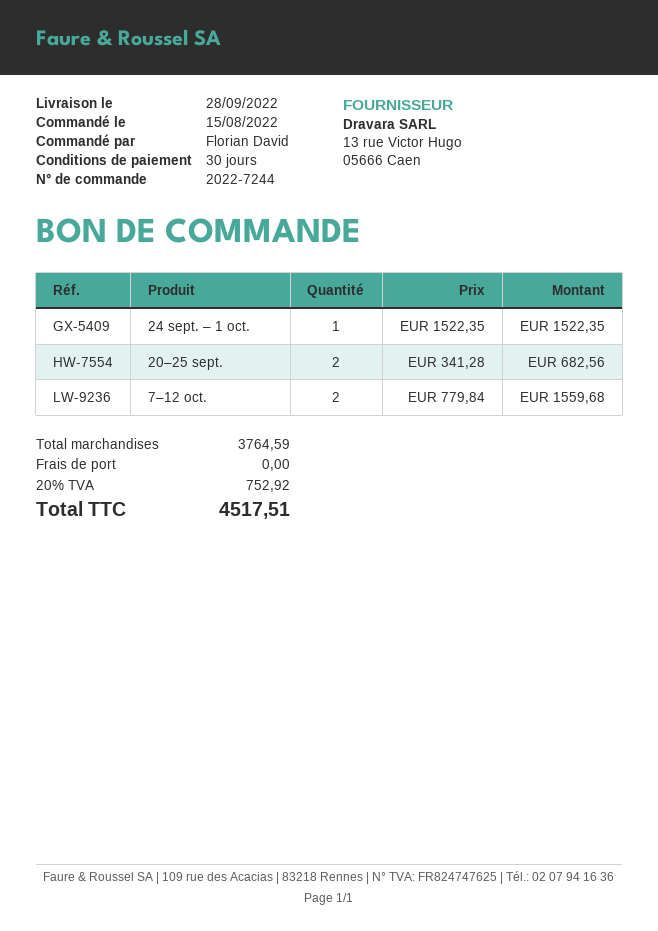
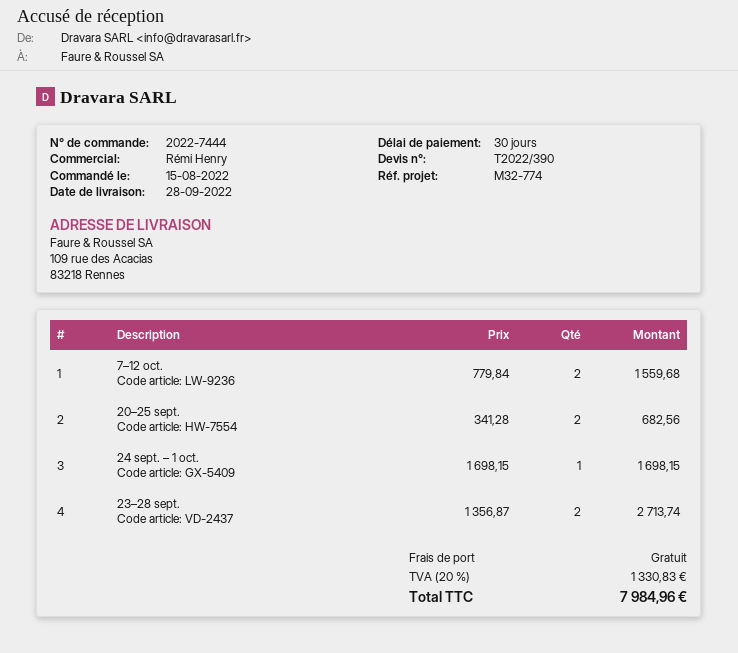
order number: 2022-7244 -> 2022-7444
24 sept. – 1 oct.: 1 x 1522.35 = 1522.35 -> 1 x 1698.15 = 1698.15
23–28 sept.: none -> 2 x 1356.87 = 2713.74
tax: 20% = 752.92 -> 20% = 1330.83
total: 4517.51 -> 7984.96

